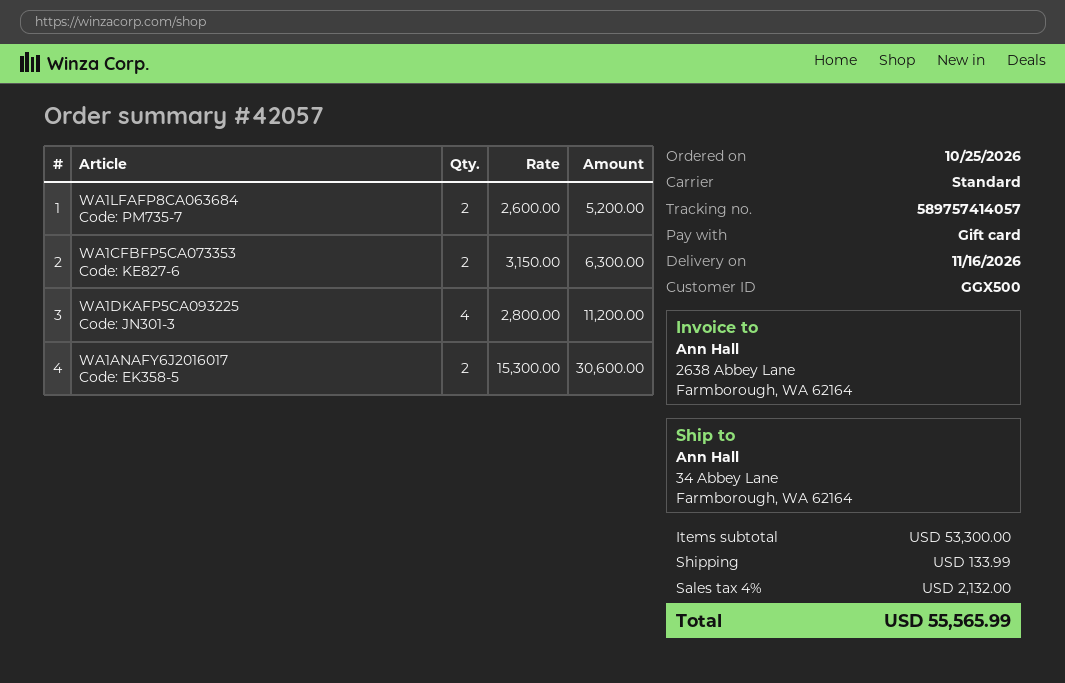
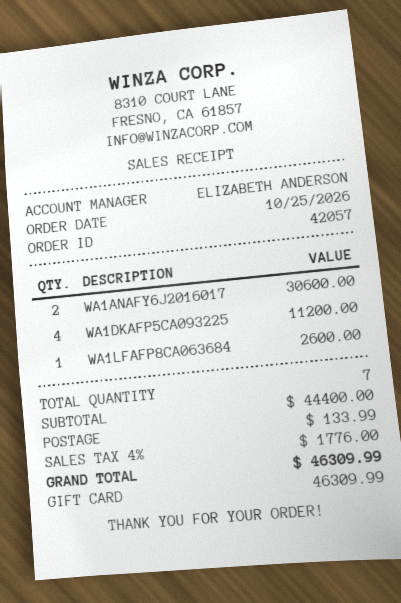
WA1LFAFP8CA063684: 2 for 5200.00 -> 1 for 2600.00
WA1CFBFP5CA073353: 2 for 6300.00 -> none
subtotal: 53300.00 -> 44400.00
tax: 4% = 2132.00 -> 4% = 1776.00
total: 55565.99 -> 46309.99

